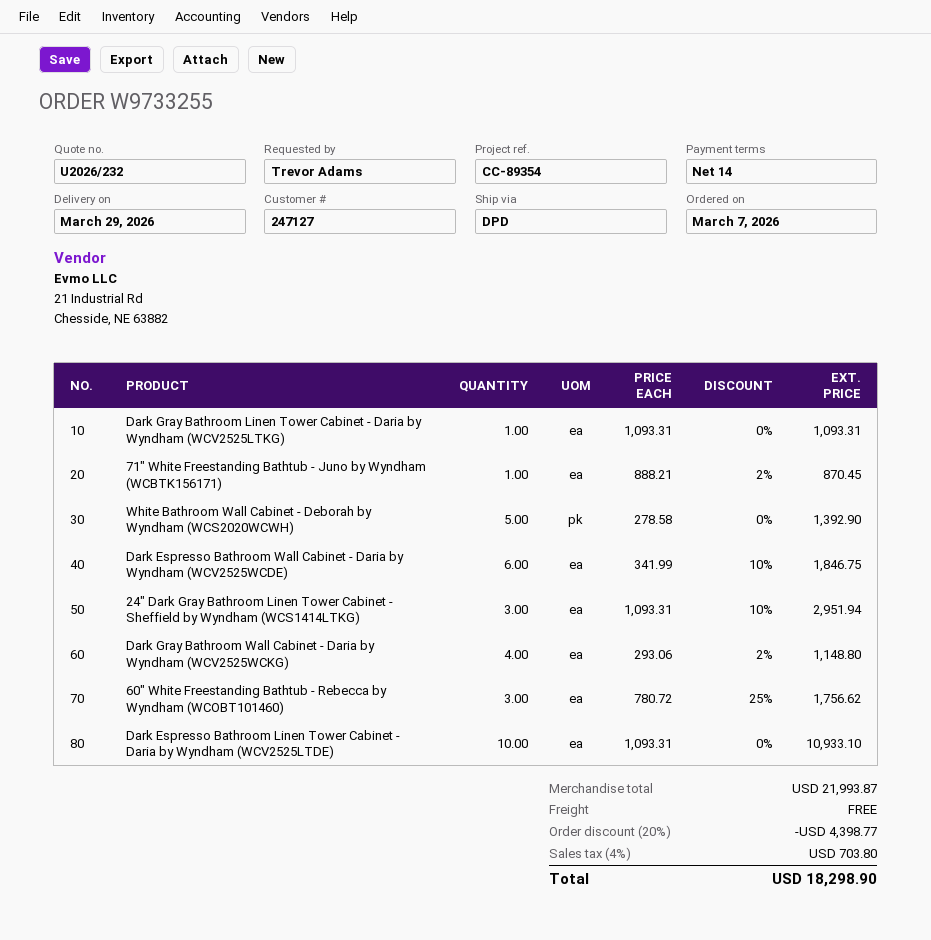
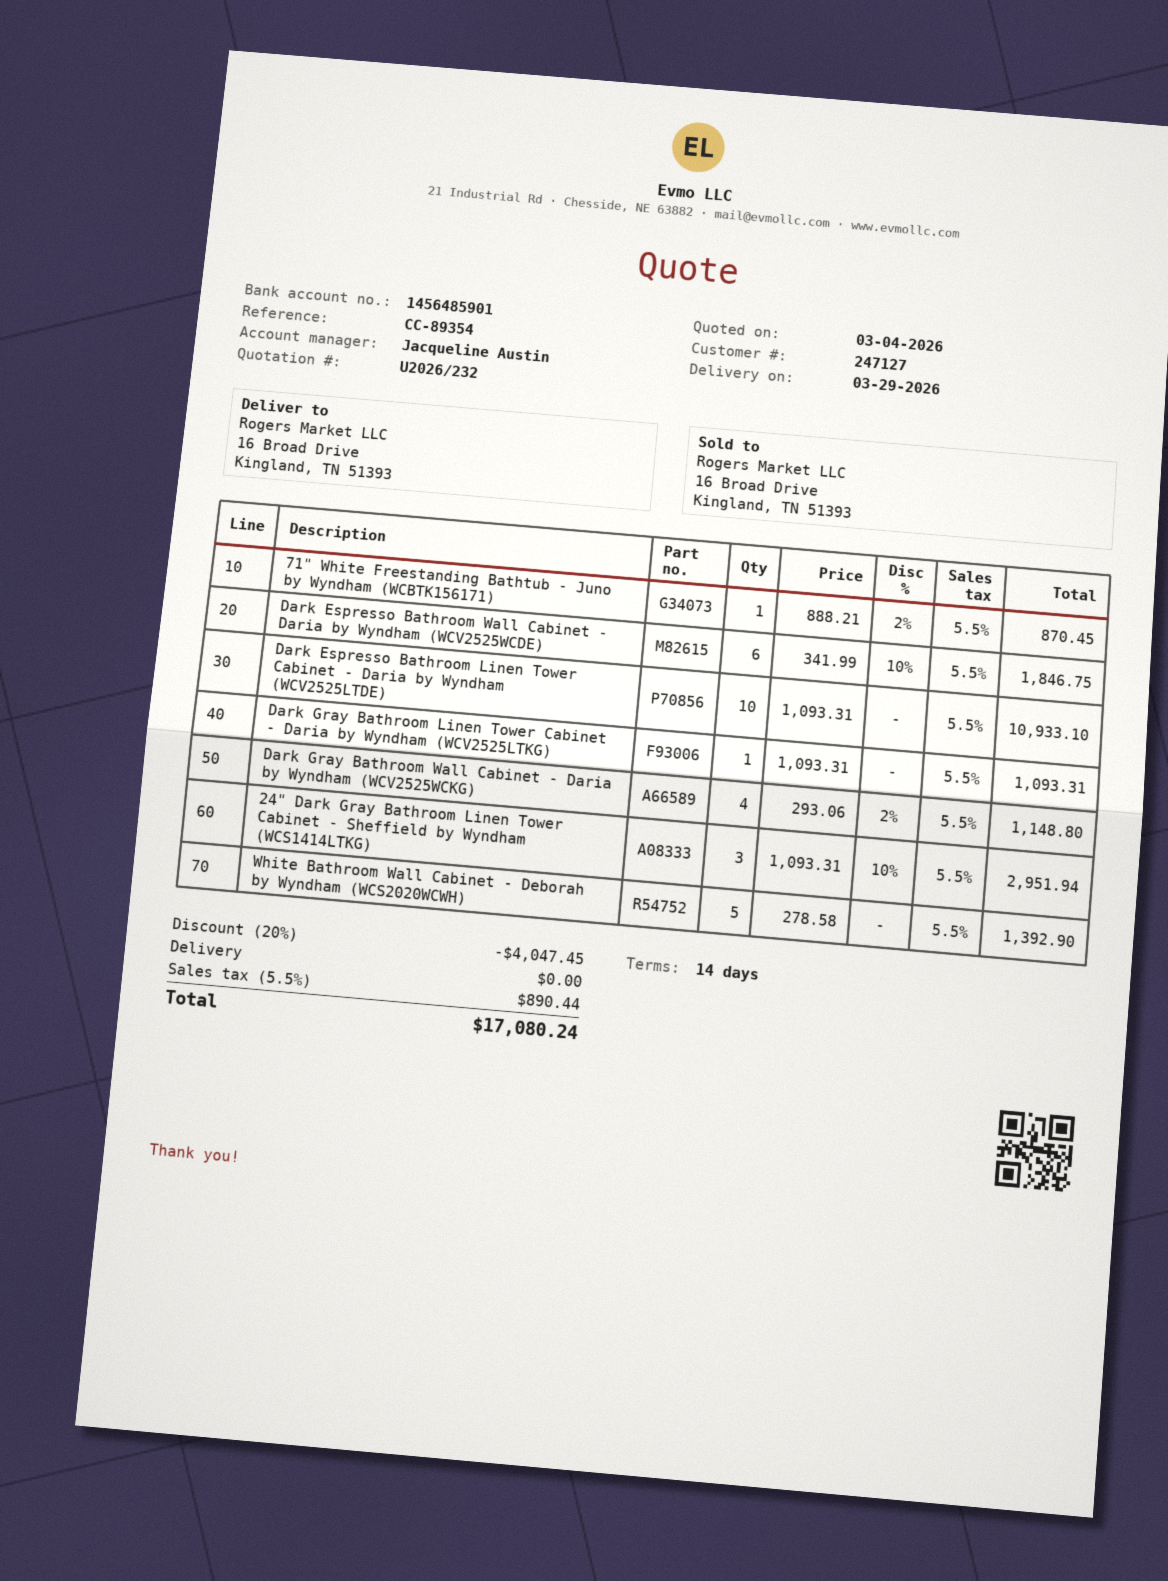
60" White Freestanding Bathtub - Rebecca by Wyndham (WCOBT101460): 3 x 780.72 - 25% = 1756.62 -> none
discount: 20% = 4398.77 -> 20% = 4047.45
tax: 4% = 703.80 -> 5.5% = 890.44
total: 18298.90 -> 17080.24

